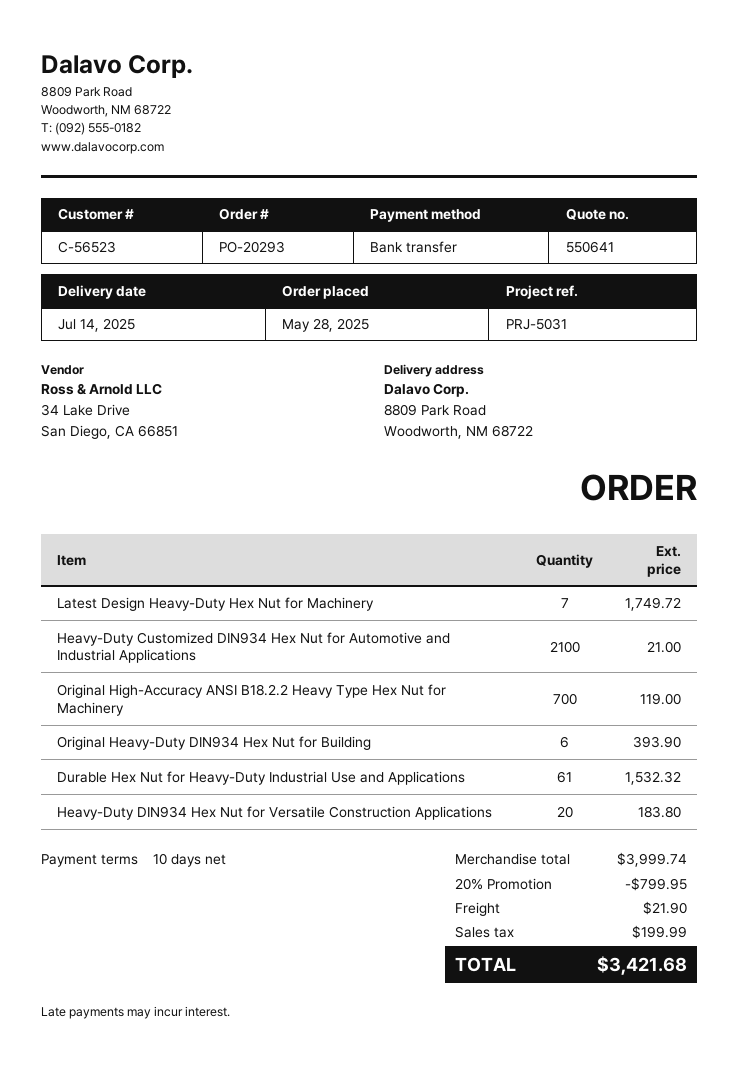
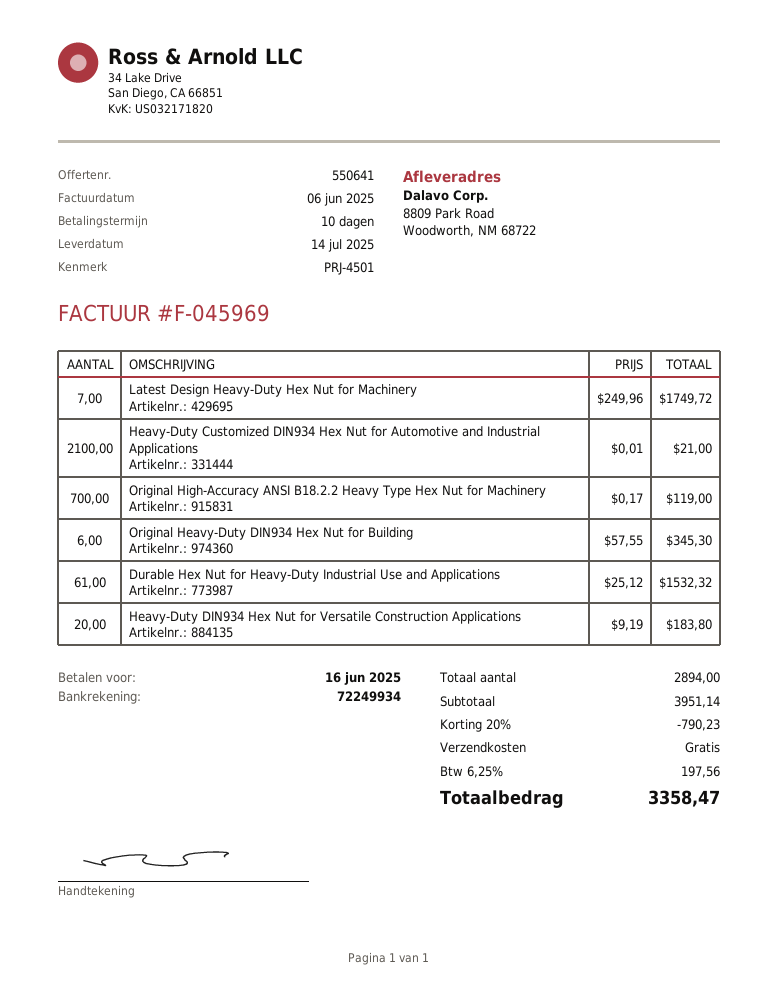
reference: PRJ-5031 -> PRJ-4501
Original Heavy-Duty DIN934 Hex Nut for Building: 6 for 393.90 -> 6 for 345.30
subtotal: 3999.74 -> 3951.14
discount: 20% = 799.95 -> 20% = 790.23
shipping: 21.90 -> 0.00
tax: 199.99 -> 197.56
total: 3421.68 -> 3358.47

